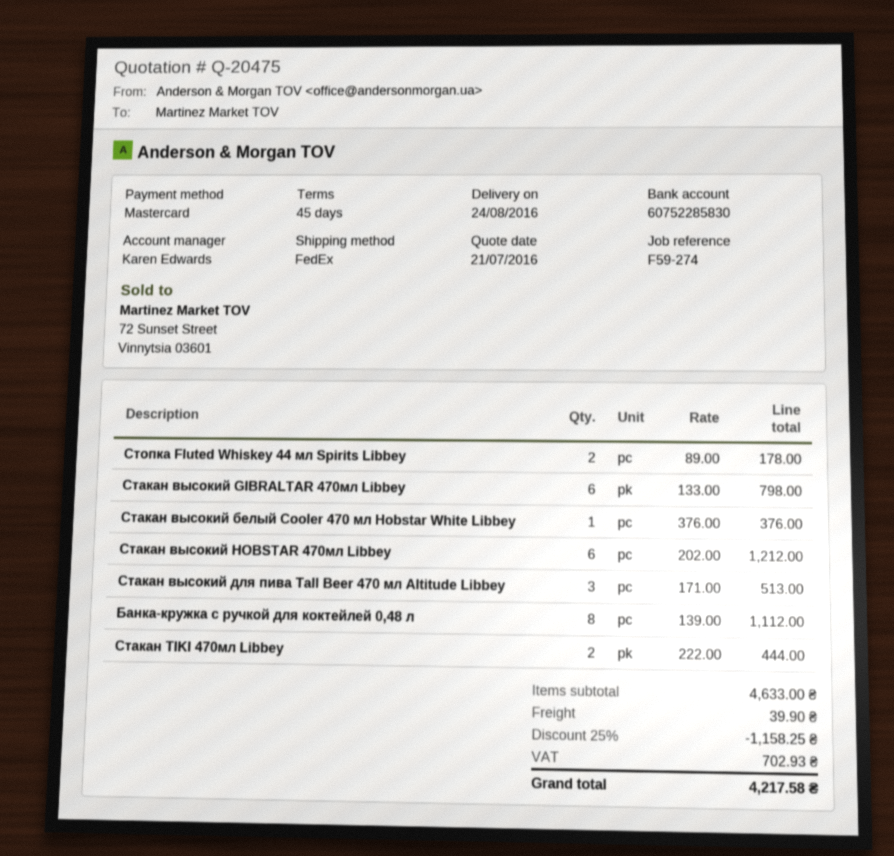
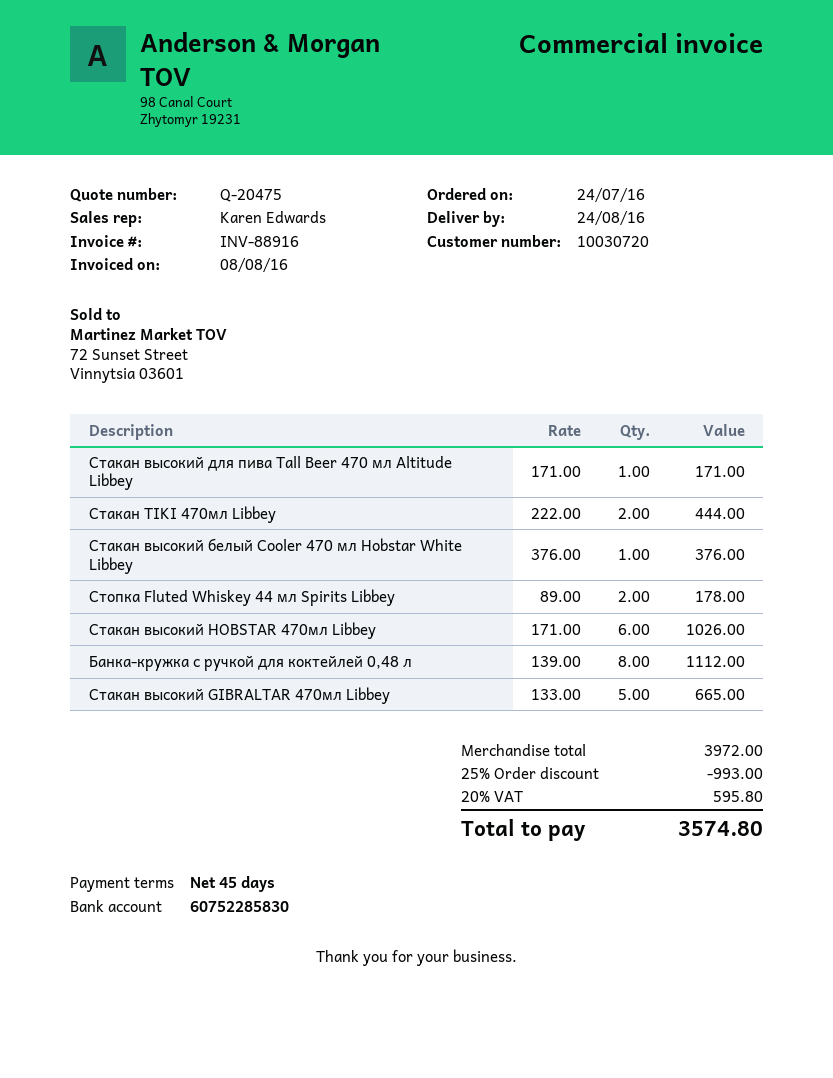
Стакан высокий GIBRALTAR 470мл Libbey: 6 x 133.00 = 798.00 -> 5 x 133.00 = 665.00
Стакан высокий HOBSTAR 470мл Libbey: 6 x 202.00 = 1212.00 -> 6 x 171.00 = 1026.00
Стакан высокий для пива Tall Beer 470 мл Altitude Libbey: 3 x 171.00 = 513.00 -> 1 x 171.00 = 171.00
subtotal: 4633.00 -> 3972.00
discount: 25% = 1158.25 -> 25% = 993.00
shipping: 39.90 -> none
tax: 702.93 -> 595.80
total: 4217.58 -> 3574.80

